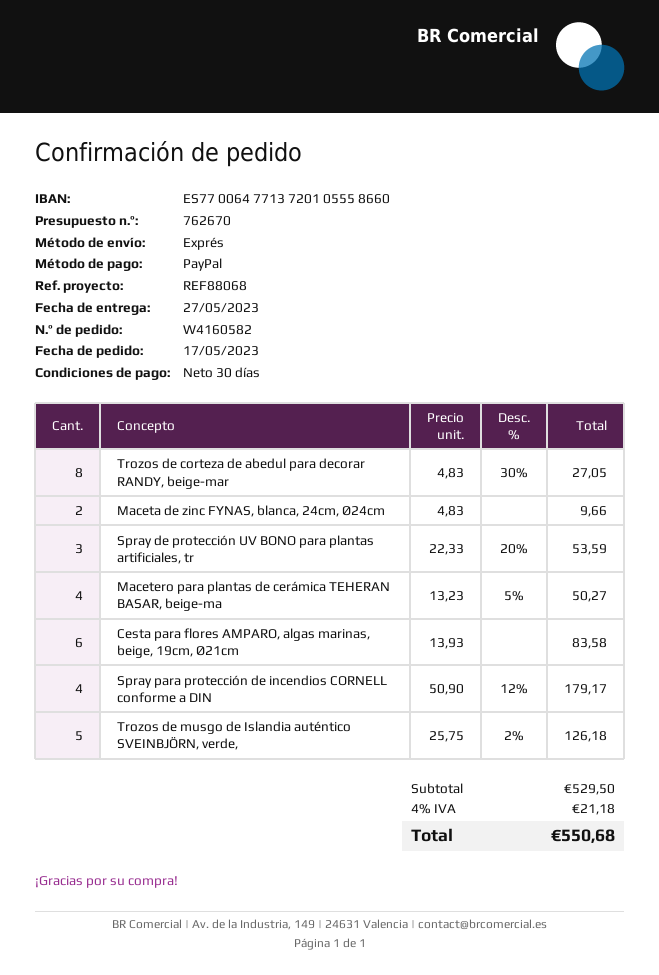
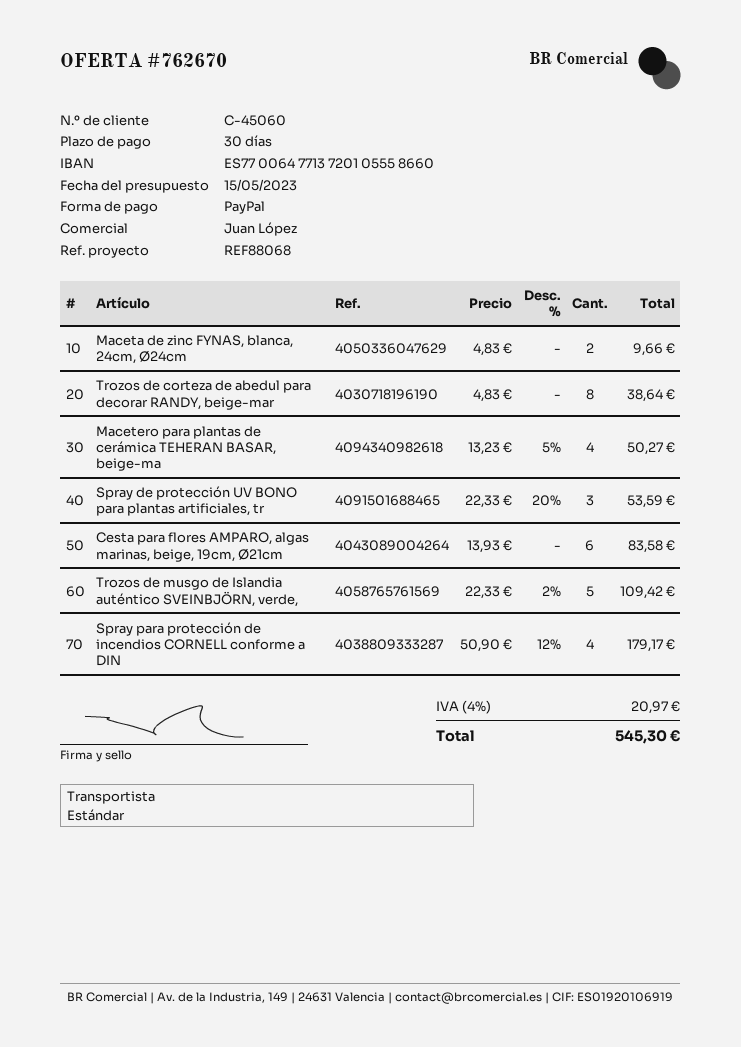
shipping method: express -> standard
Trozos de corteza de abedul para decorar RANDY, beige-mar: 8 x 4.83 - 30% = 27.05 -> 8 x 4.83 = 38.64
Trozos de musgo de Islandia auténtico SVEINBJÖRN, verde,: 5 x 25.75 - 2% = 126.18 -> 5 x 22.33 - 2% = 109.42
tax: 4% = 21.18 -> 4% = 20.97
total: 550.68 -> 545.30

